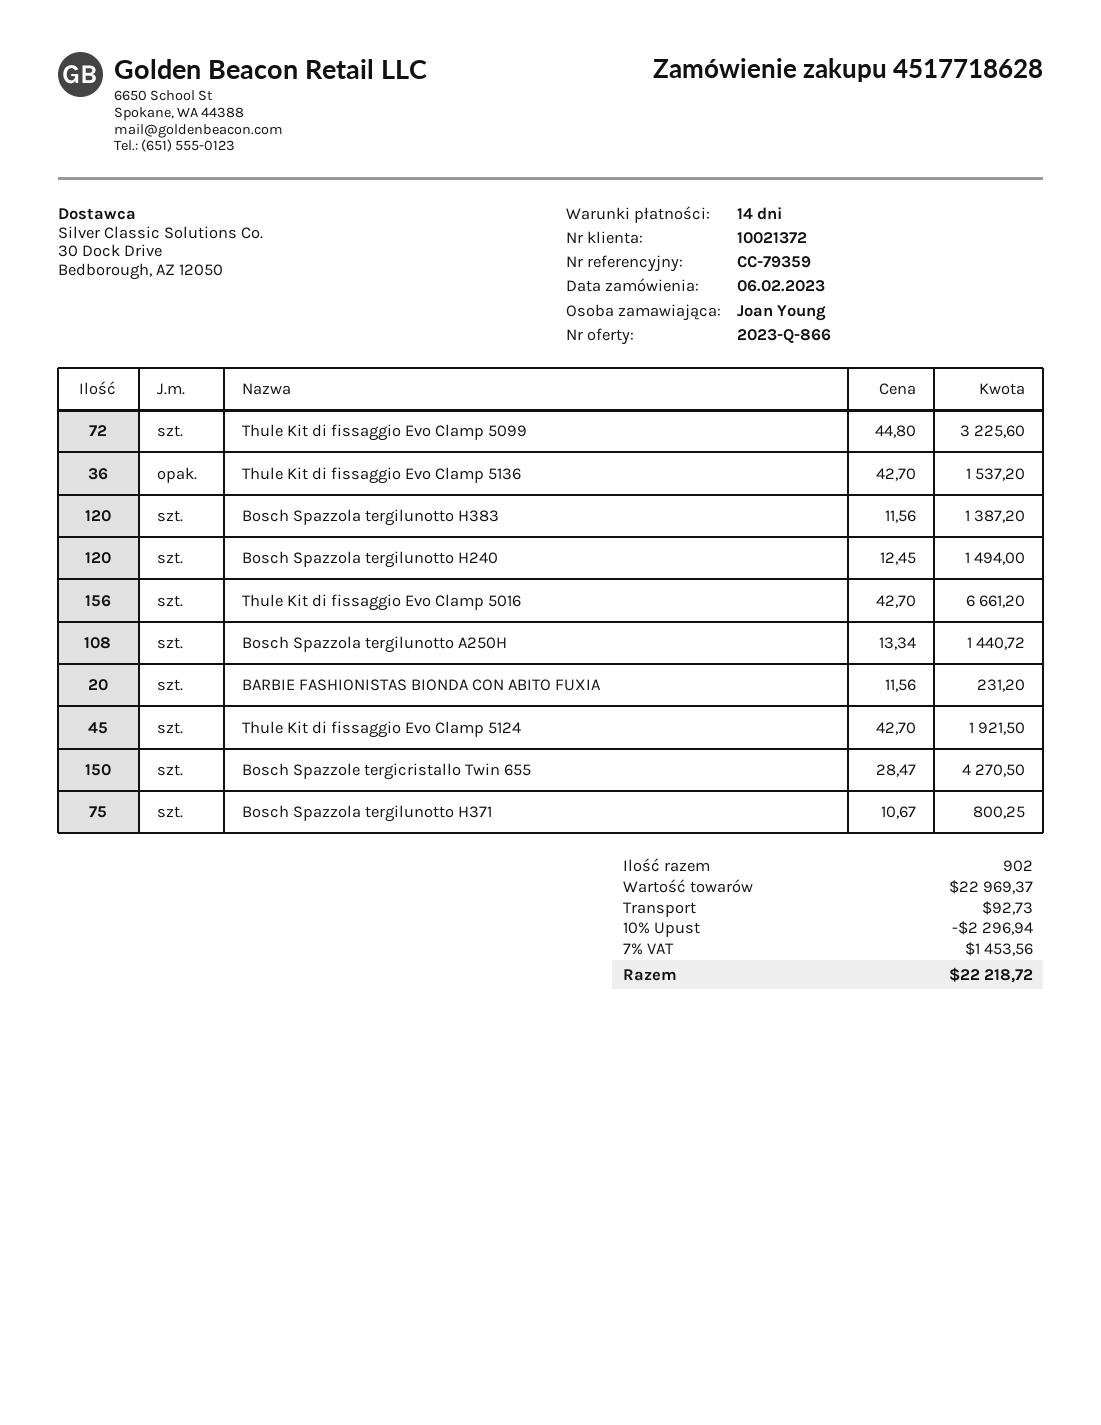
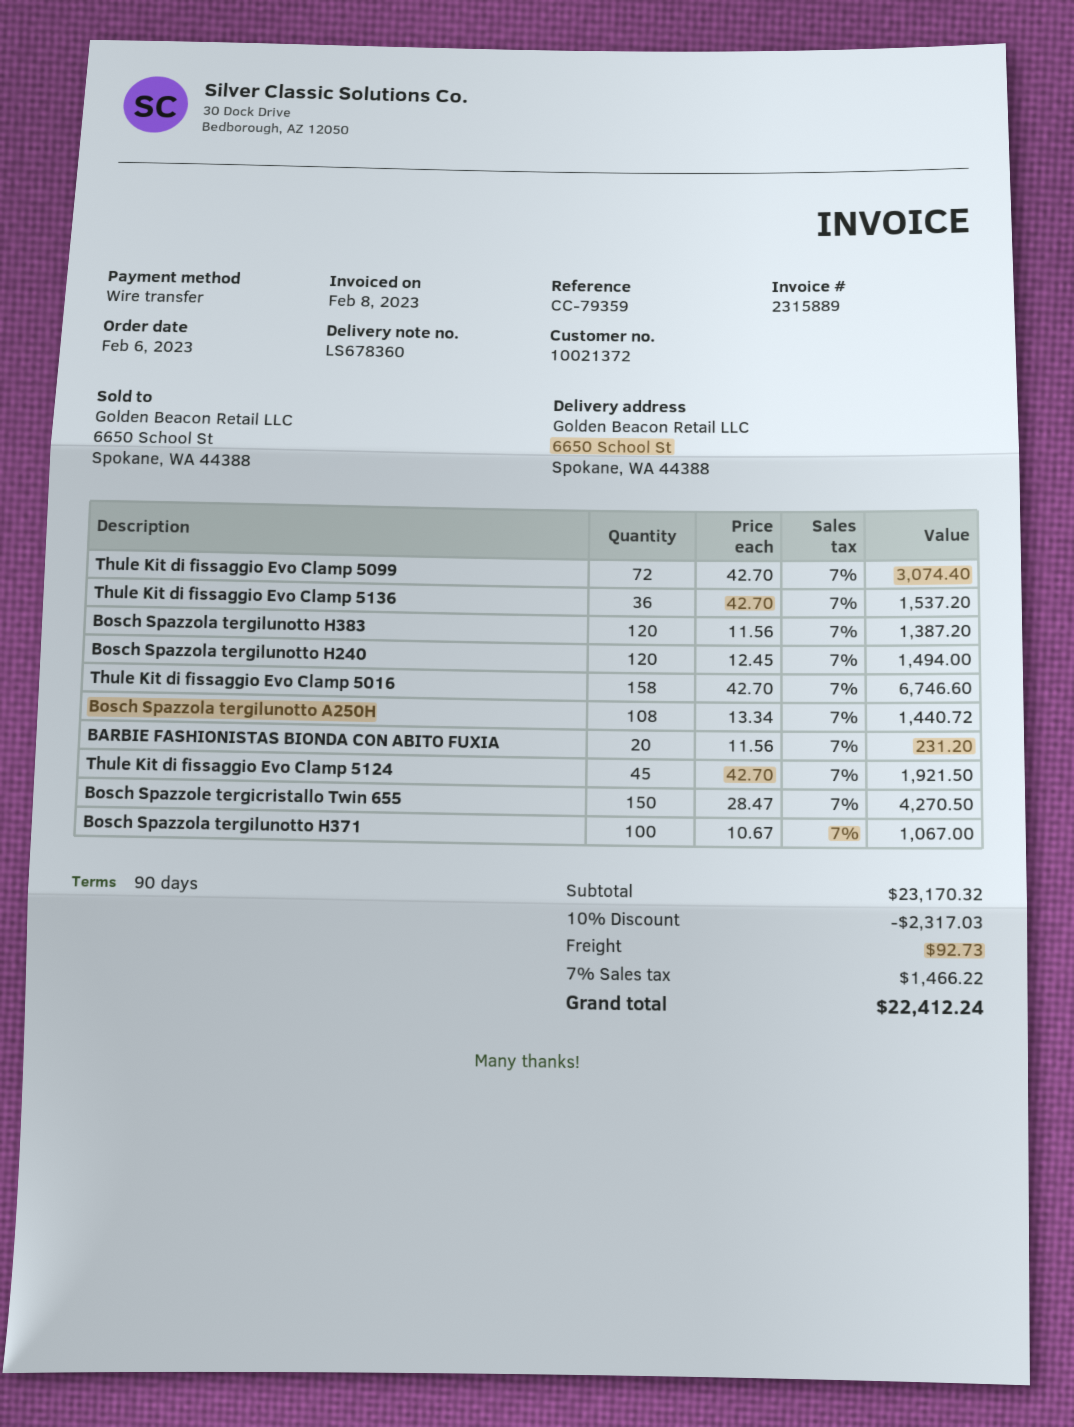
payment terms: 14 days -> 90 days
Thule Kit di fissaggio Evo Clamp 5099: 72 x 44.80 = 3225.60 -> 72 x 42.70 = 3074.40
Thule Kit di fissaggio Evo Clamp 5016: 156 x 42.70 = 6661.20 -> 158 x 42.70 = 6746.60
Bosch Spazzola tergilunotto H371: 75 x 10.67 = 800.25 -> 100 x 10.67 = 1067.00
subtotal: 22969.37 -> 23170.32
discount: 10% = 2296.94 -> 10% = 2317.03
tax: 7% = 1453.56 -> 7% = 1466.22
total: 22218.72 -> 22412.24

